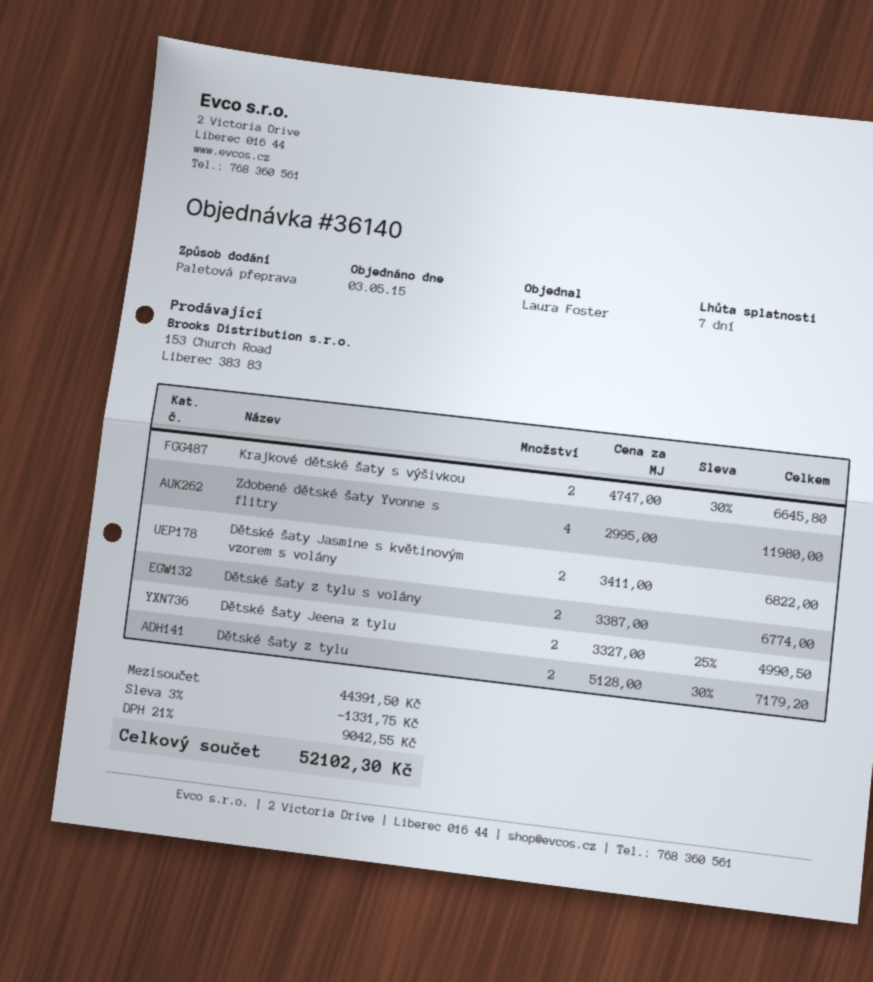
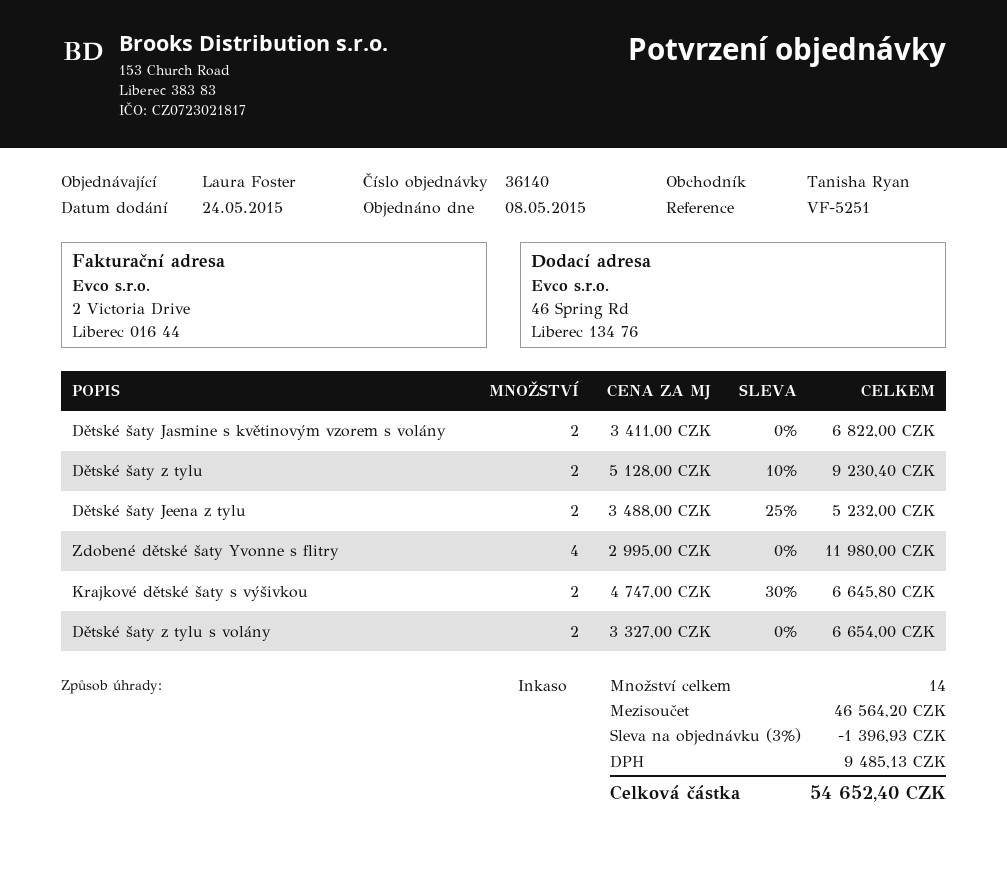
order date: 2015-05-03 -> 2015-05-08
Dětské šaty z tylu s volány: 2 x 3387.00 = 6774.00 -> 2 x 3327.00 = 6654.00
Dětské šaty Jeena z tylu: 2 x 3327.00 - 25% = 4990.50 -> 2 x 3488.00 - 25% = 5232.00
Dětské šaty z tylu: 2 x 5128.00 - 30% = 7179.20 -> 2 x 5128.00 - 10% = 9230.40
subtotal: 44391.50 -> 46564.20
discount: 3% = 1331.75 -> 3% = 1396.93
tax: 9042.55 -> 9485.13
total: 52102.30 -> 54652.40

